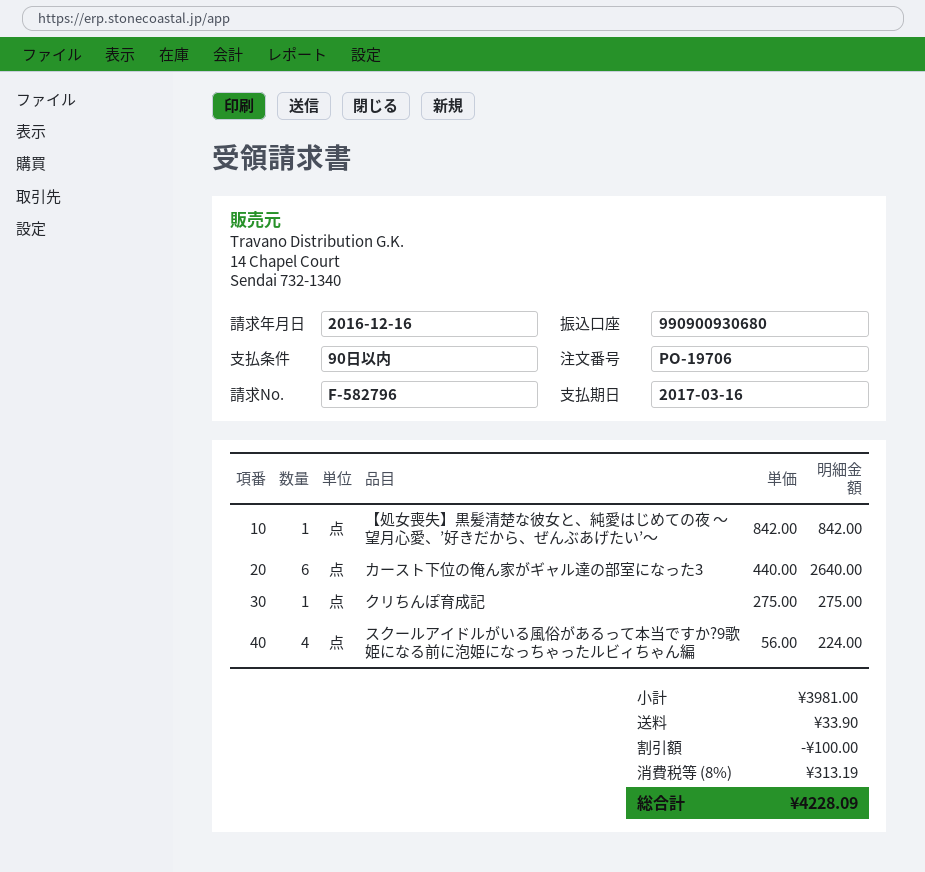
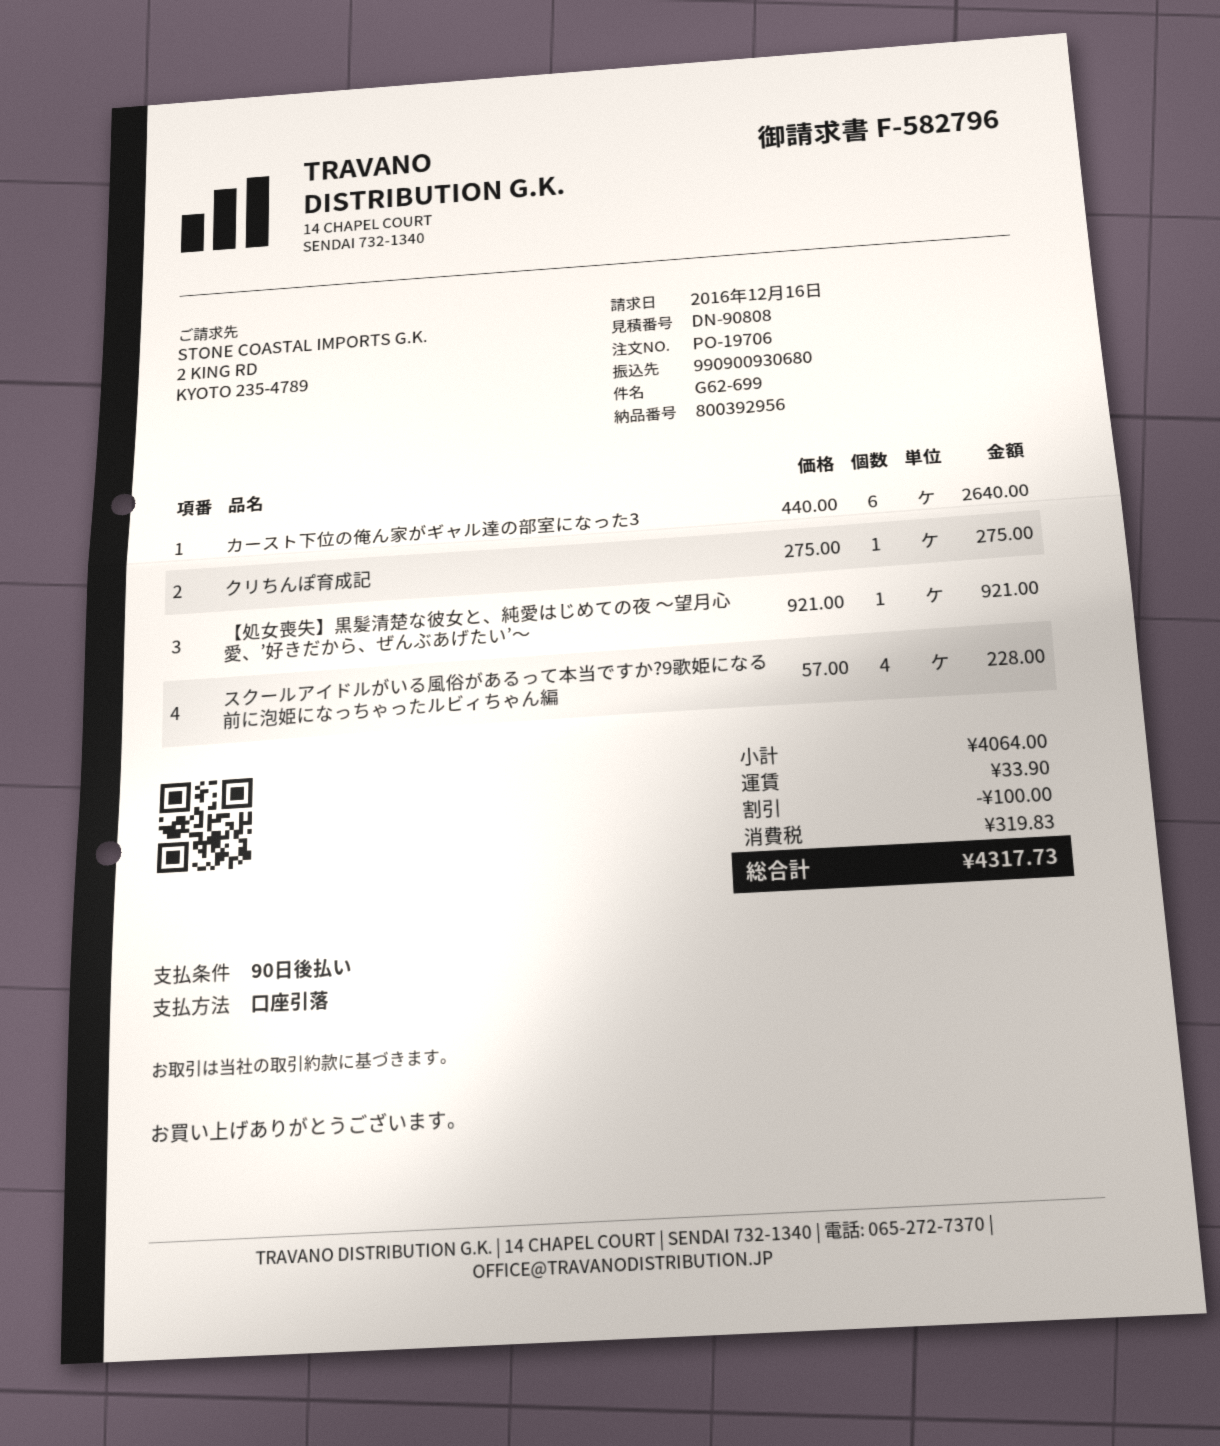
【処女喪失】黒髪清楚な彼女と、純愛はじめての夜 〜望月心愛、’好きだから、ぜんぶあげたい’〜: 1 x 842.00 = 842.00 -> 1 x 921.00 = 921.00
スクールアイドルがいる風俗があるって本当ですか?9歌姫になる前に泡姫になっちゃったルビィちゃん編: 4 x 56.00 = 224.00 -> 4 x 57.00 = 228.00
subtotal: 3981.00 -> 4064.00
tax: 313.19 -> 319.83
total: 4228.09 -> 4317.73

